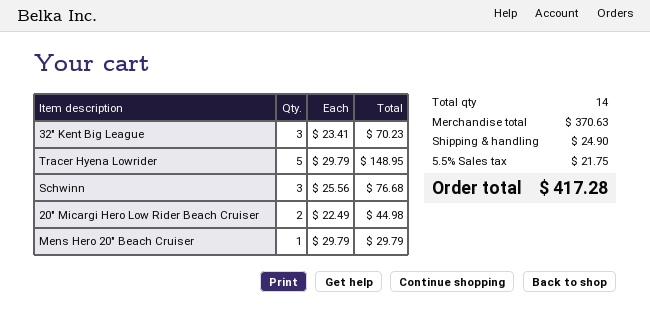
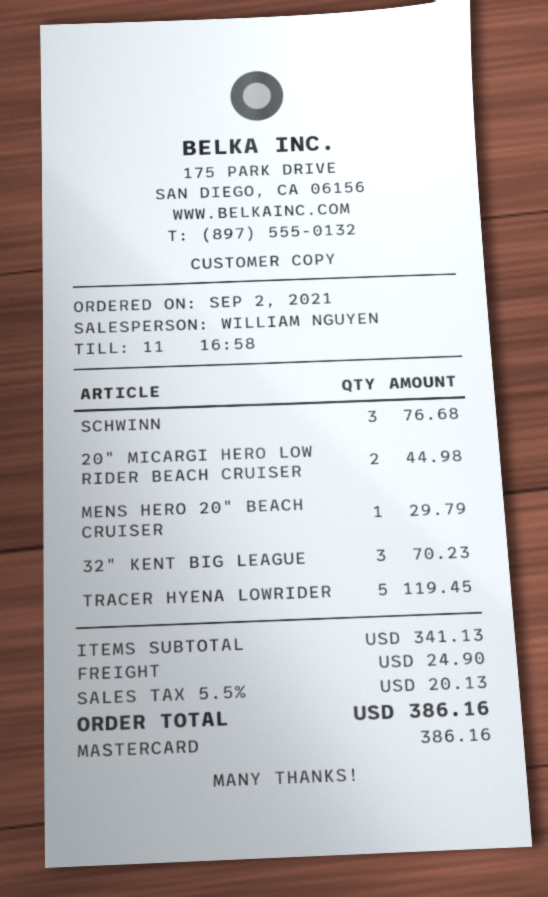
Tracer Hyena Lowrider: 5 for 148.95 -> 5 for 119.45
subtotal: 370.63 -> 341.13
tax: 5.5% = 21.75 -> 5.5% = 20.13
total: 417.28 -> 386.16

